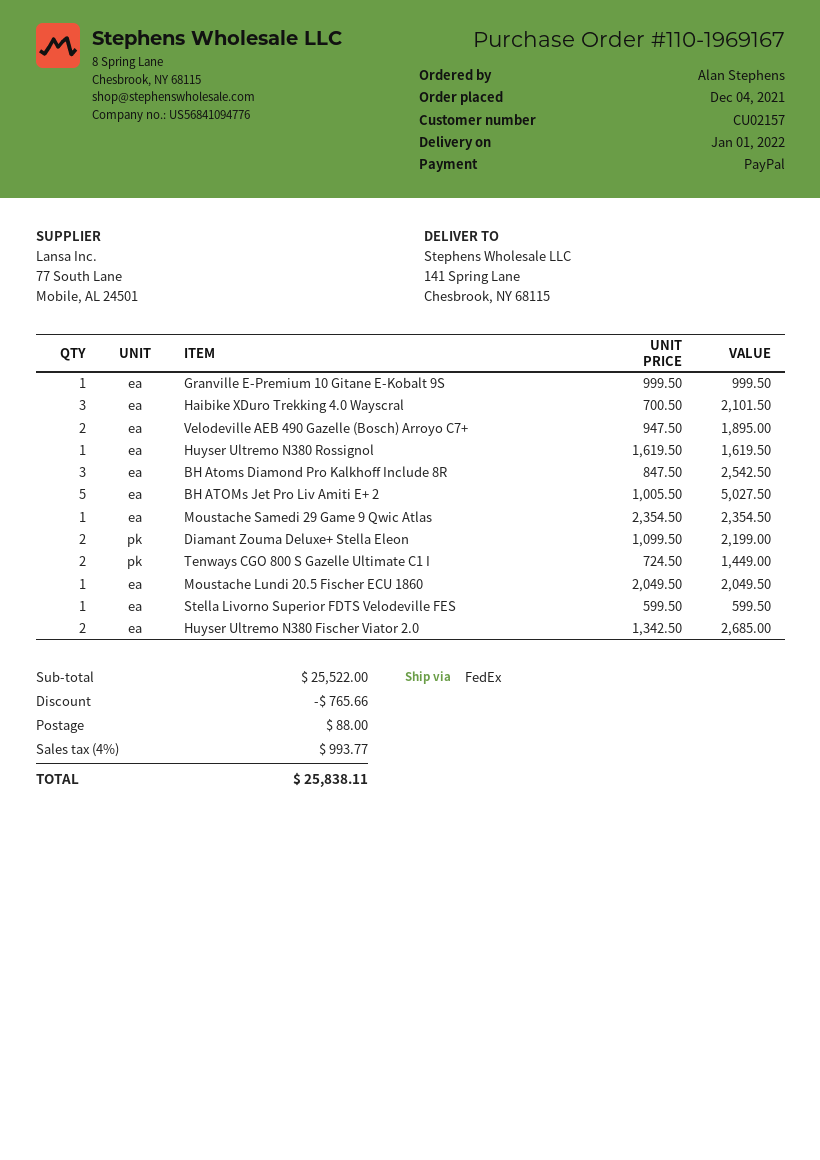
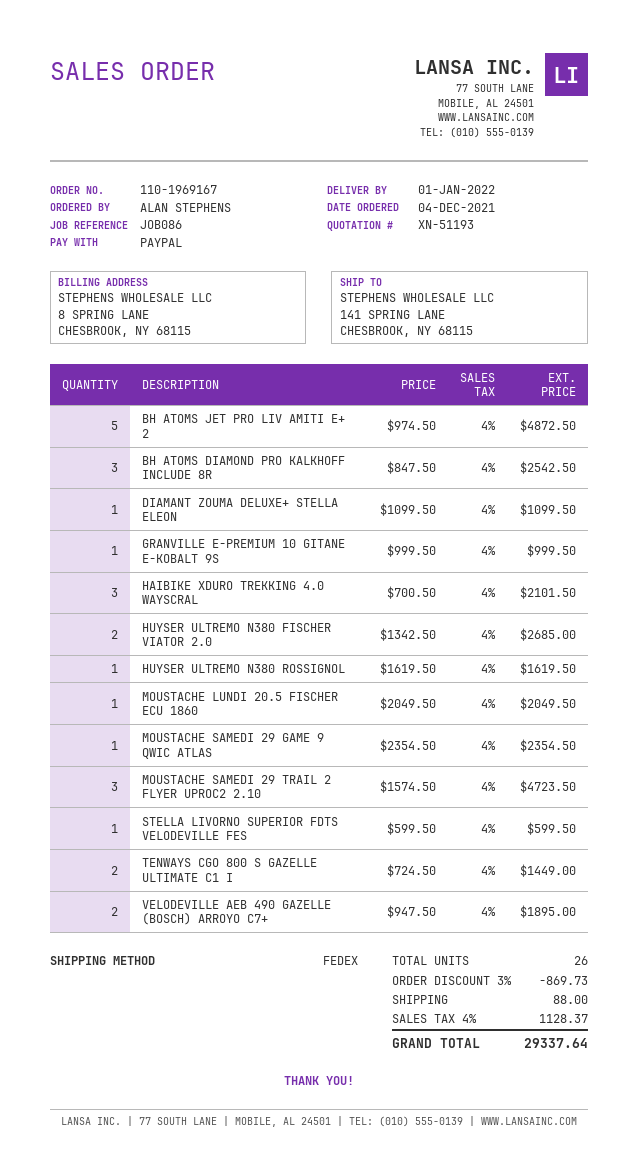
BH ATOMs Jet Pro Liv Amiti E+ 2: 5 x 1005.50 = 5027.50 -> 5 x 974.50 = 4872.50
Diamant Zouma Deluxe+ Stella Eleon: 2 x 1099.50 = 2199.00 -> 1 x 1099.50 = 1099.50
MOUSTACHE SAMEDI 29 TRAIL 2 FLYER UPROC2 2.10: none -> 3 x 1574.50 = 4723.50
discount: 765.66 -> 869.73
tax: 4% = 993.77 -> 4% = 1128.37
total: 25838.11 -> 29337.64

